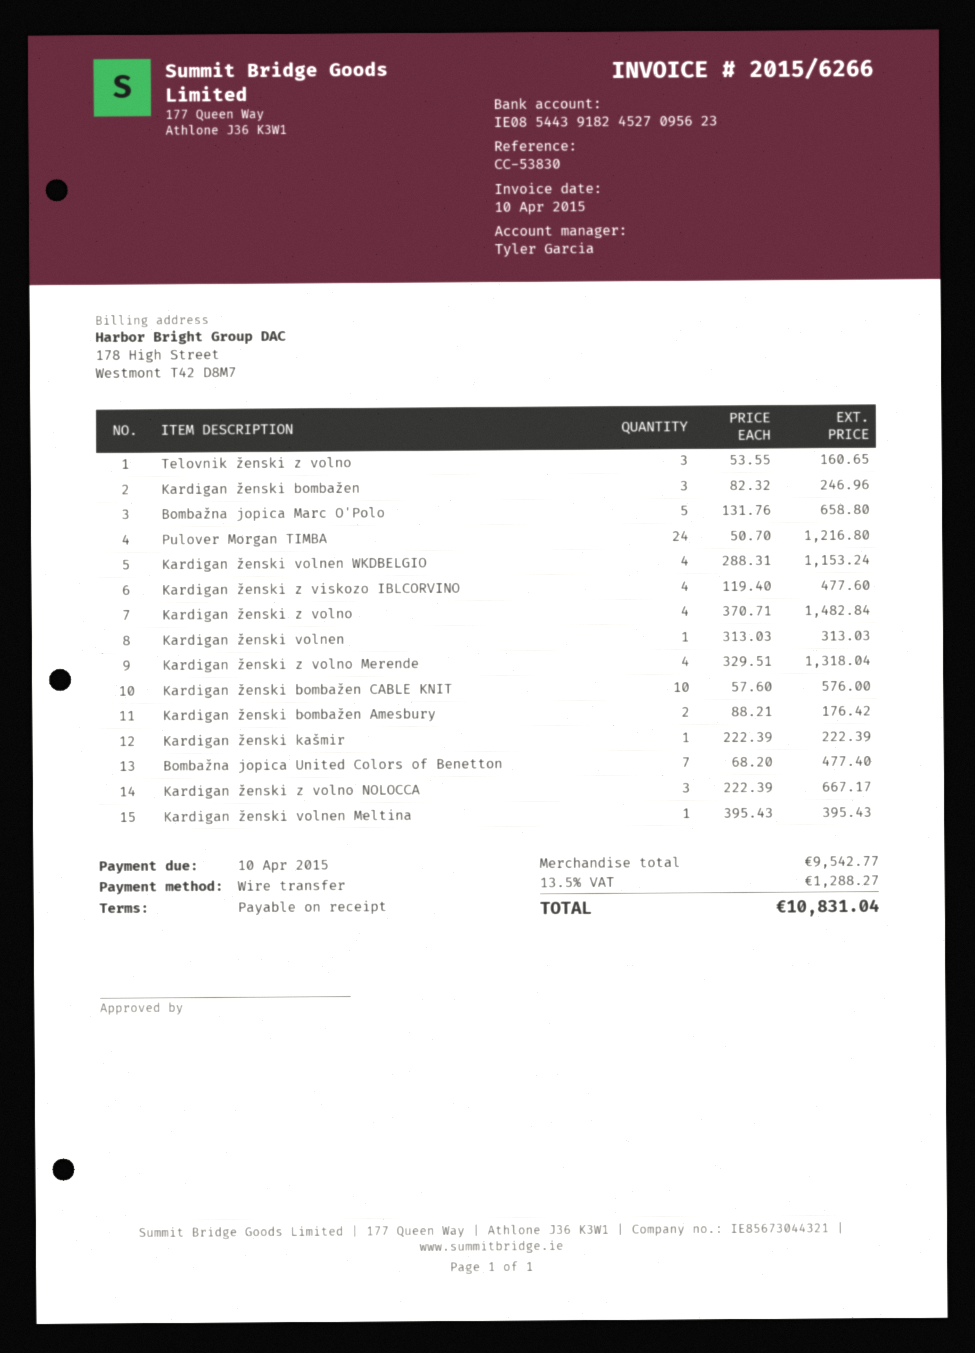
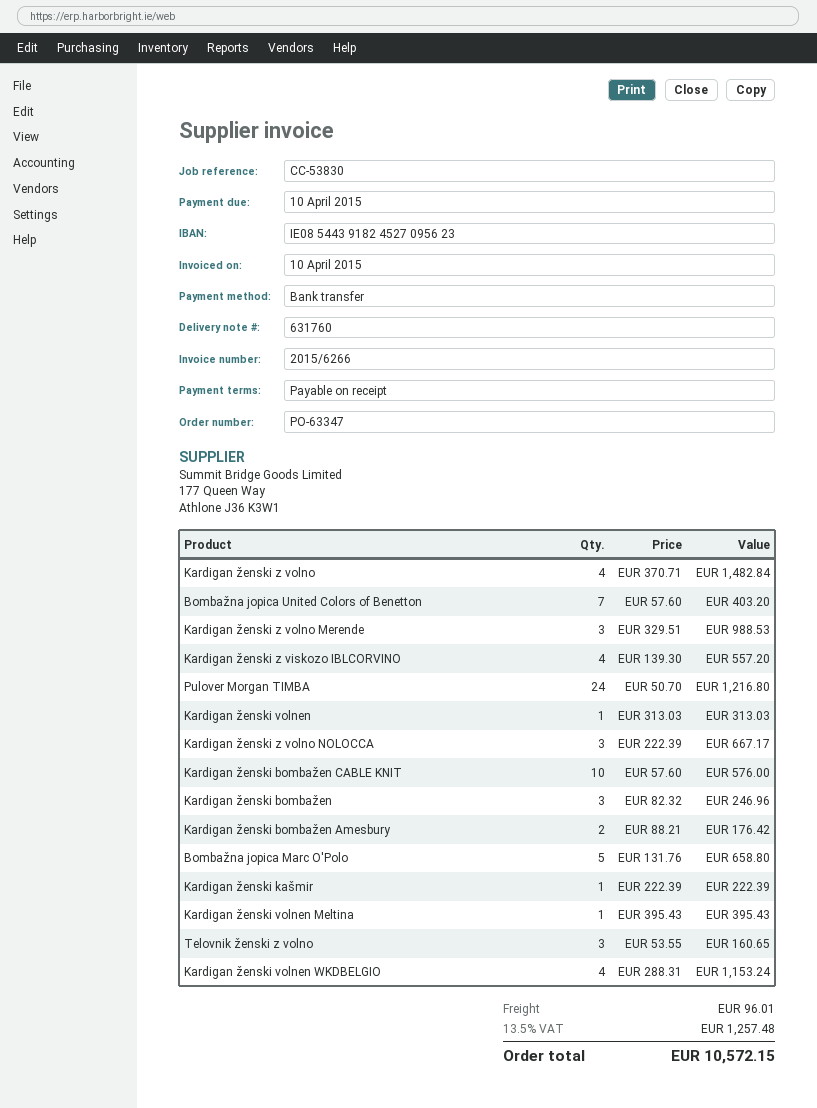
Kardigan ženski z viskozo IBLCORVINO: 4 x 119.40 = 477.60 -> 4 x 139.30 = 557.20
Kardigan ženski z volno Merende: 4 x 329.51 = 1318.04 -> 3 x 329.51 = 988.53
Bombažna jopica United Colors of Benetton: 7 x 68.20 = 477.40 -> 7 x 57.60 = 403.20
shipping: none -> 96.01
tax: 13.5% = 1288.27 -> 13.5% = 1257.48
total: 10831.04 -> 10572.15

